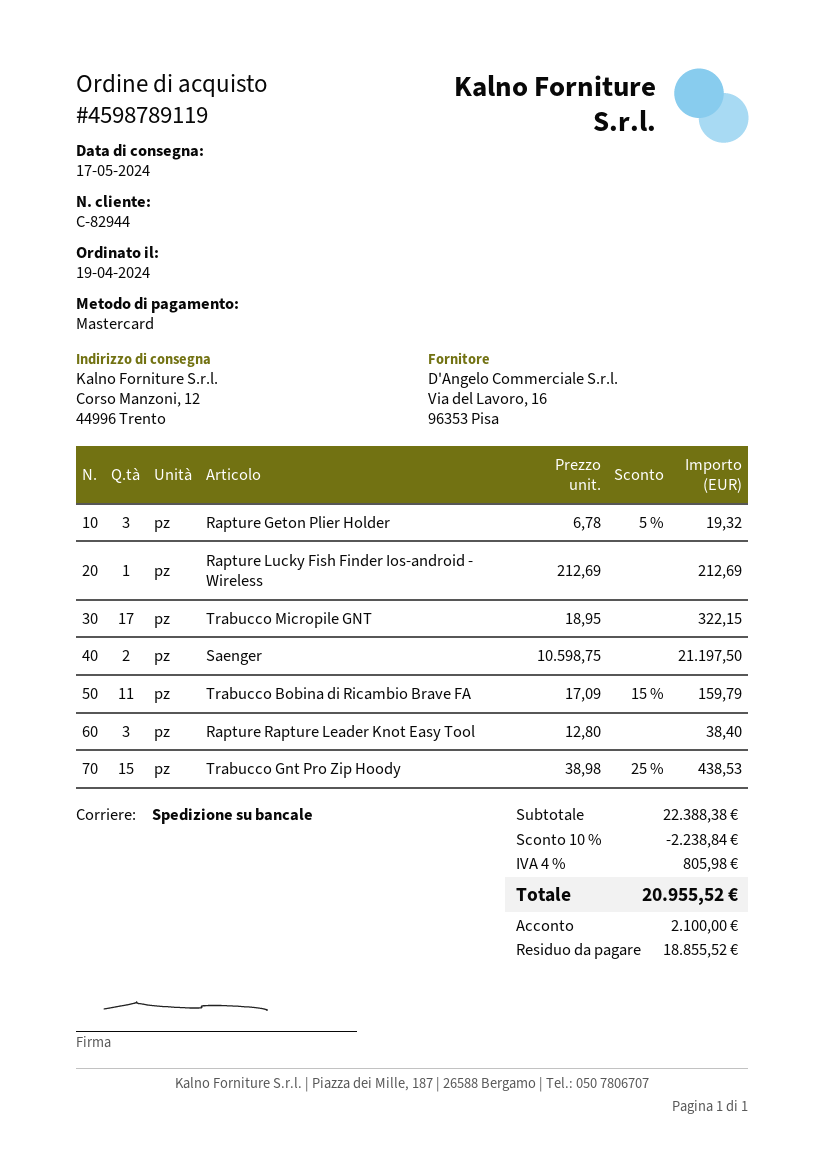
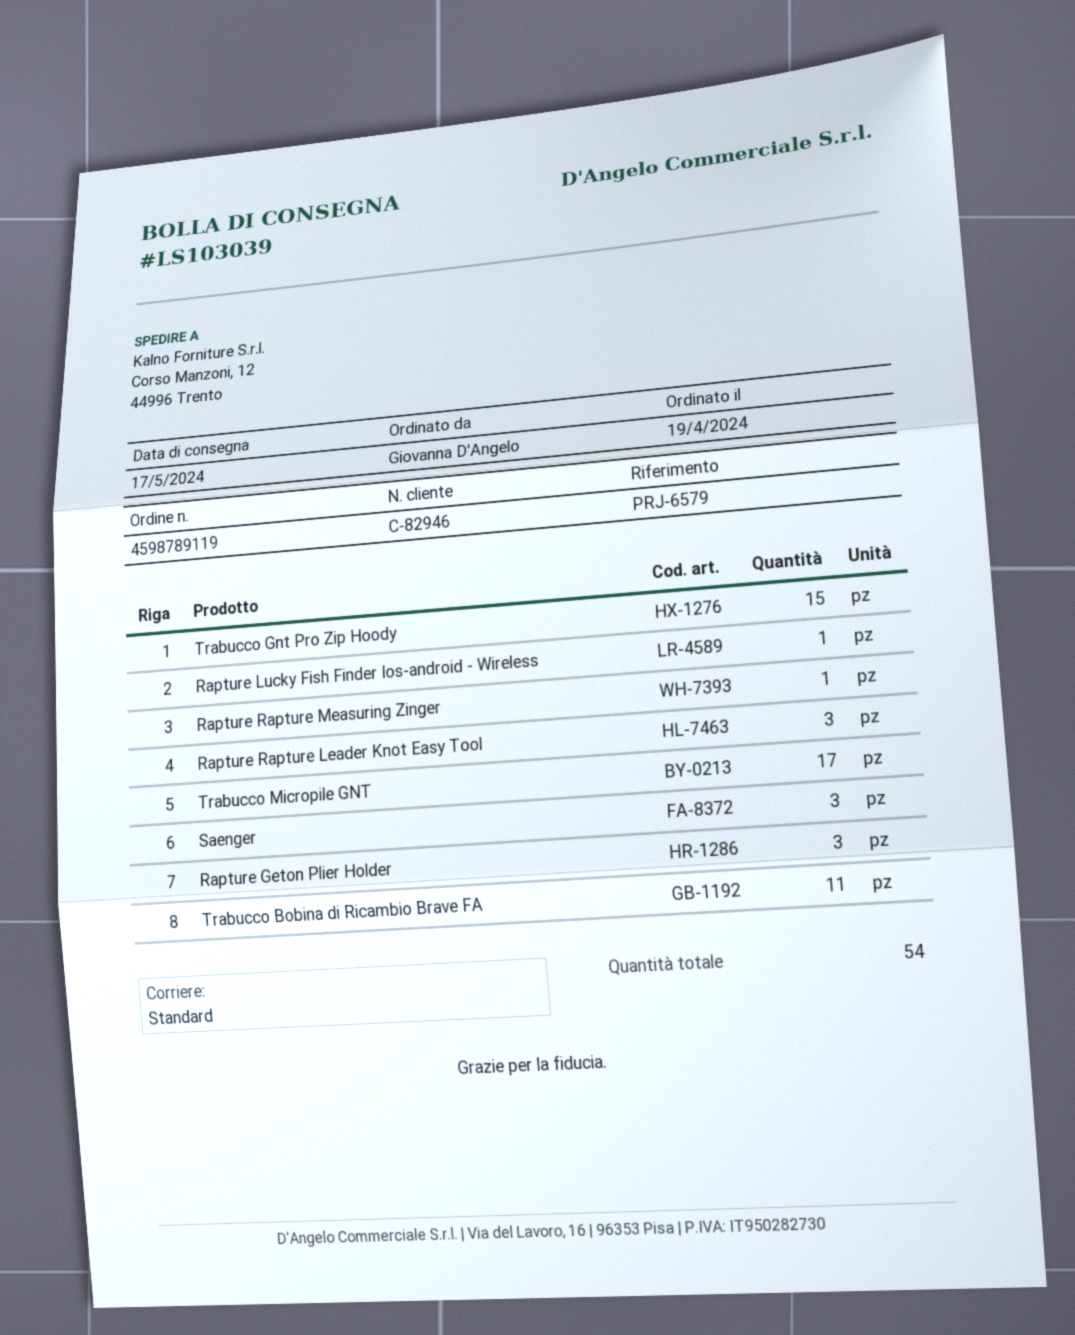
customer number: C-82944 -> C-82946
shipping method: pallet freight -> standard
Saenger: 2 -> 3
Rapture Rapture Measuring Zinger: none -> 1

